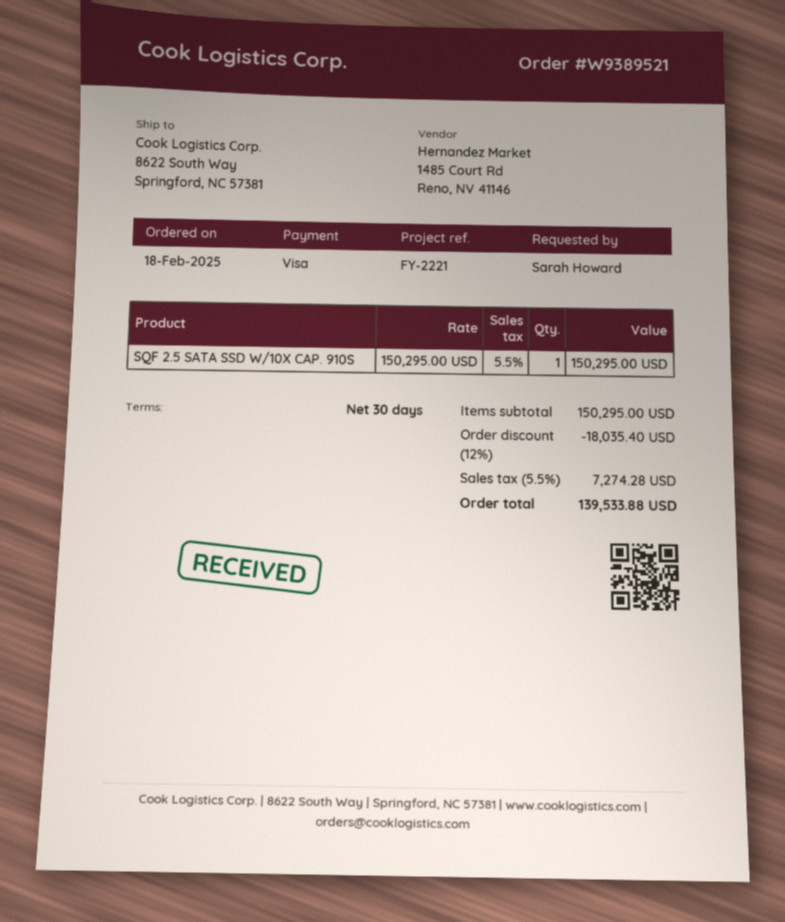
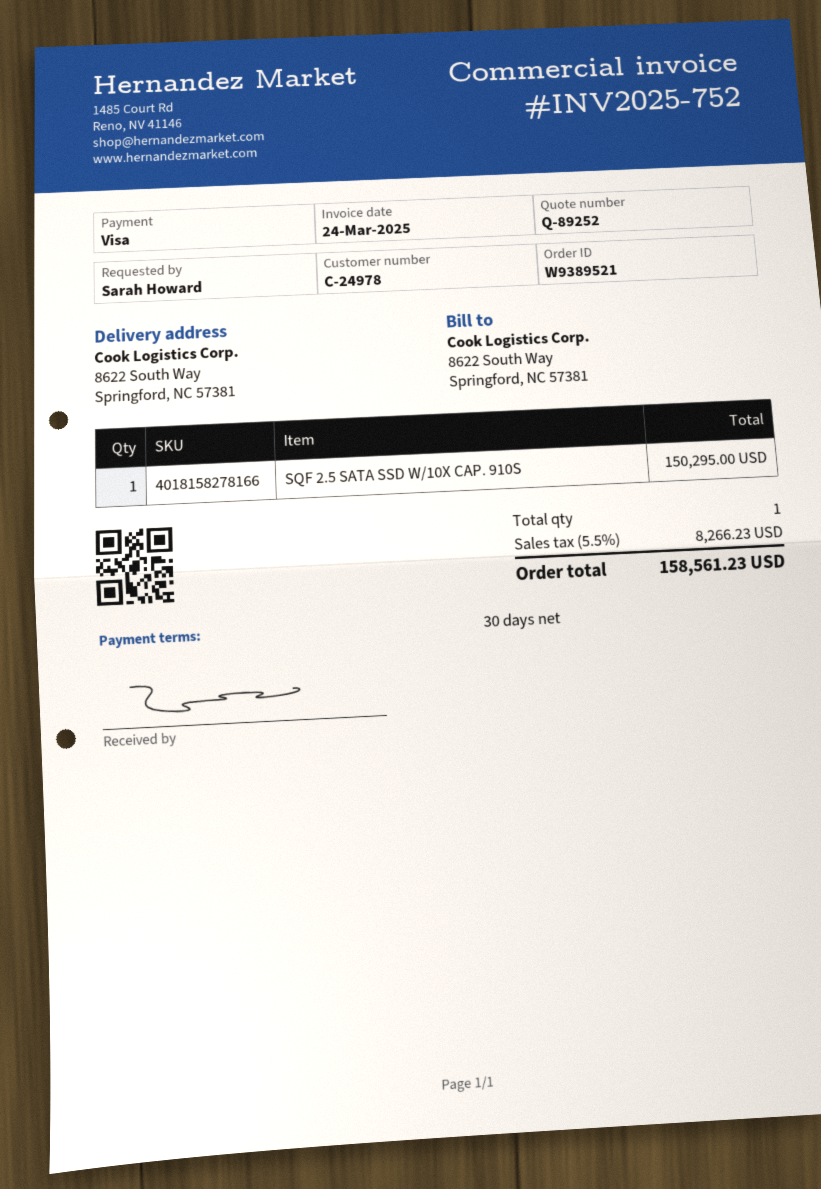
discount: 12% = 18035.40 -> none
tax: 5.5% = 7274.28 -> 5.5% = 8266.23
total: 139533.88 -> 158561.23

